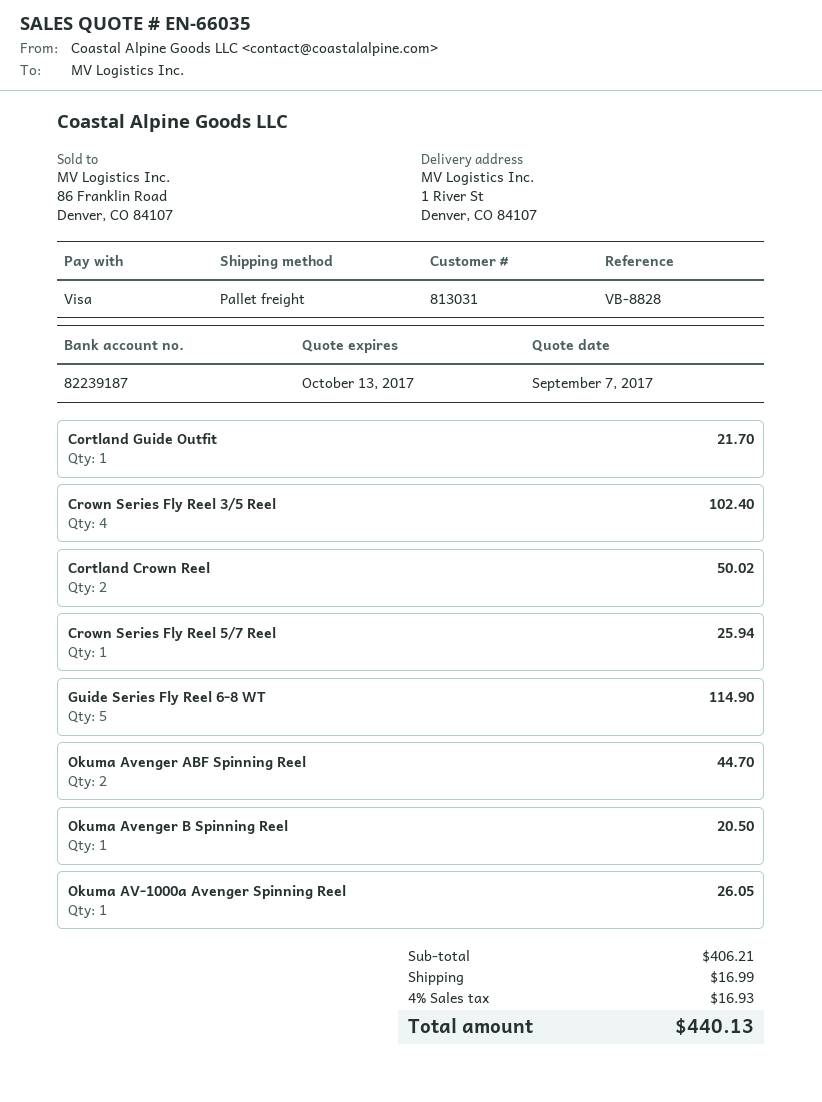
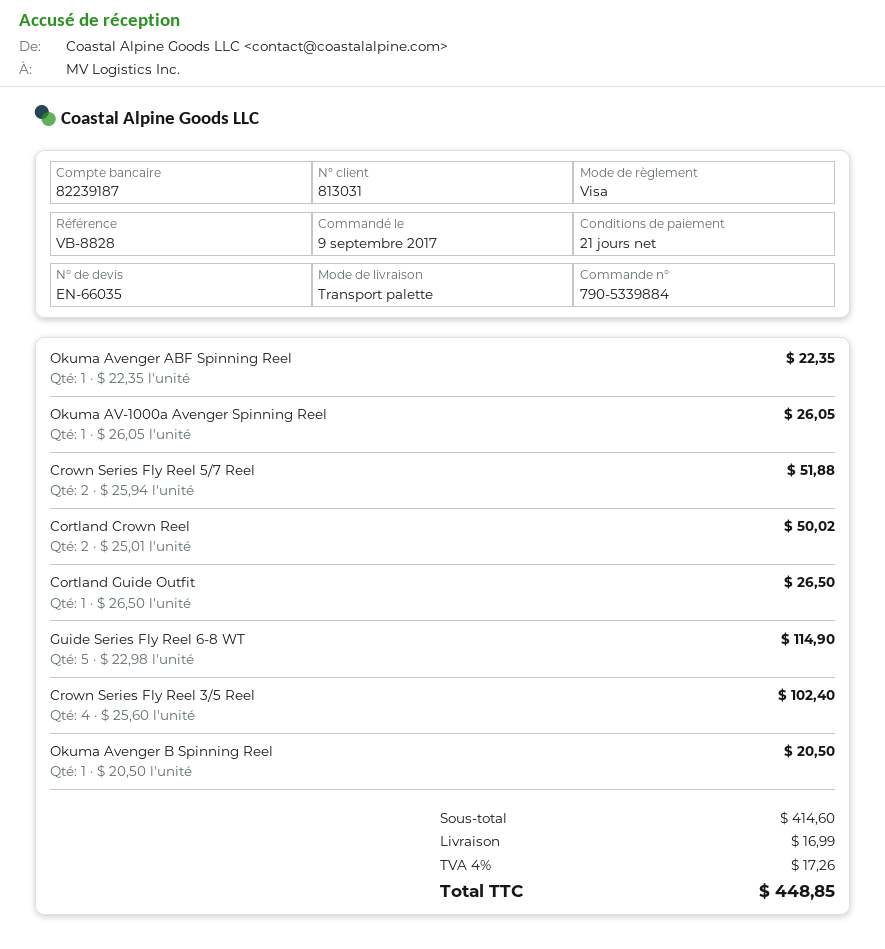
Cortland Guide Outfit: 1 for 21.70 -> 1 for 26.50
Crown Series Fly Reel 5/7 Reel: 1 for 25.94 -> 2 for 51.88
Okuma Avenger ABF Spinning Reel: 2 for 44.70 -> 1 for 22.35
subtotal: 406.21 -> 414.60
tax: 4% = 16.93 -> 4% = 17.26
total: 440.13 -> 448.85

